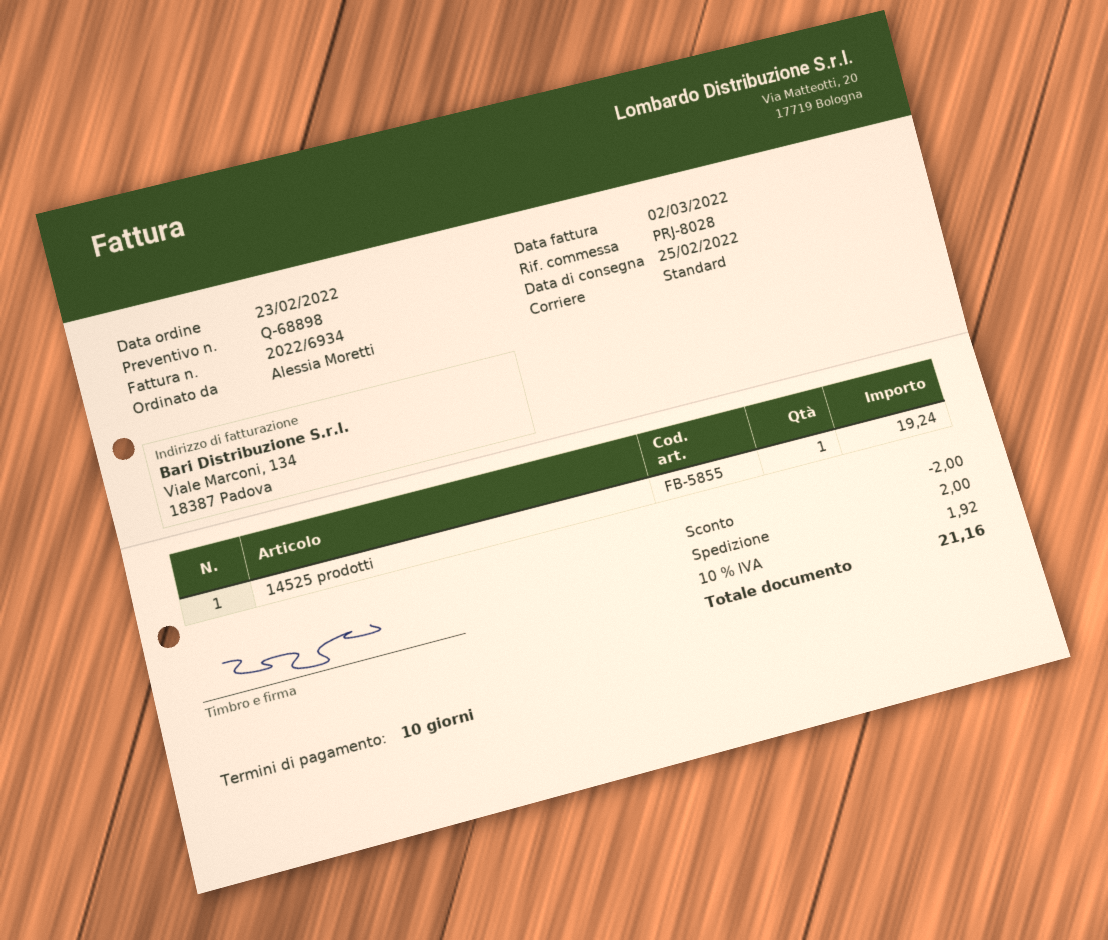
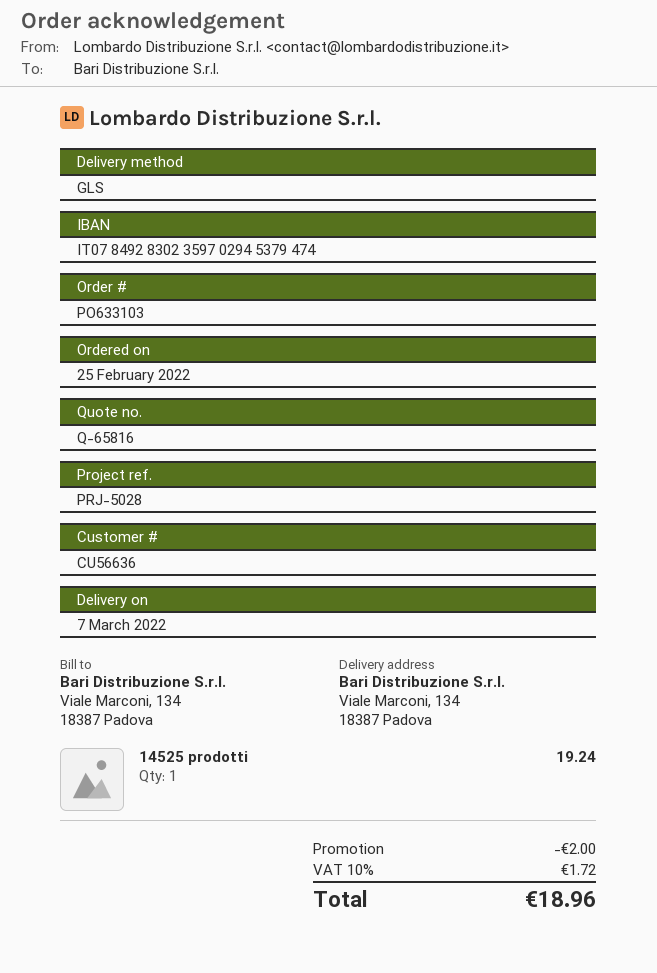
quote number: Q-68898 -> Q-65816
order date: 2022-02-23 -> 2022-02-25
delivery date: 2022-02-25 -> 2022-03-07
reference: PRJ-8028 -> PRJ-5028
shipping method: standard -> GLS
shipping: 2.00 -> none
tax: 10% = 1.92 -> 10% = 1.72
total: 21.16 -> 18.96

